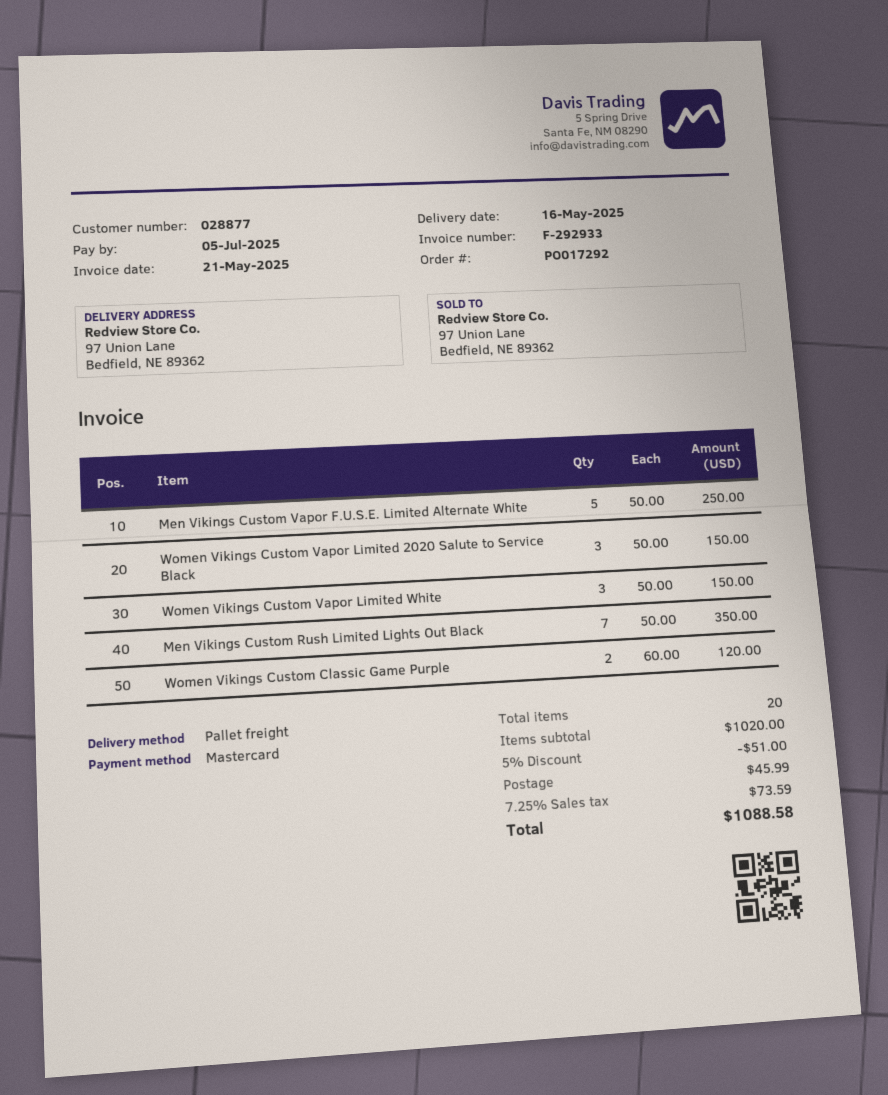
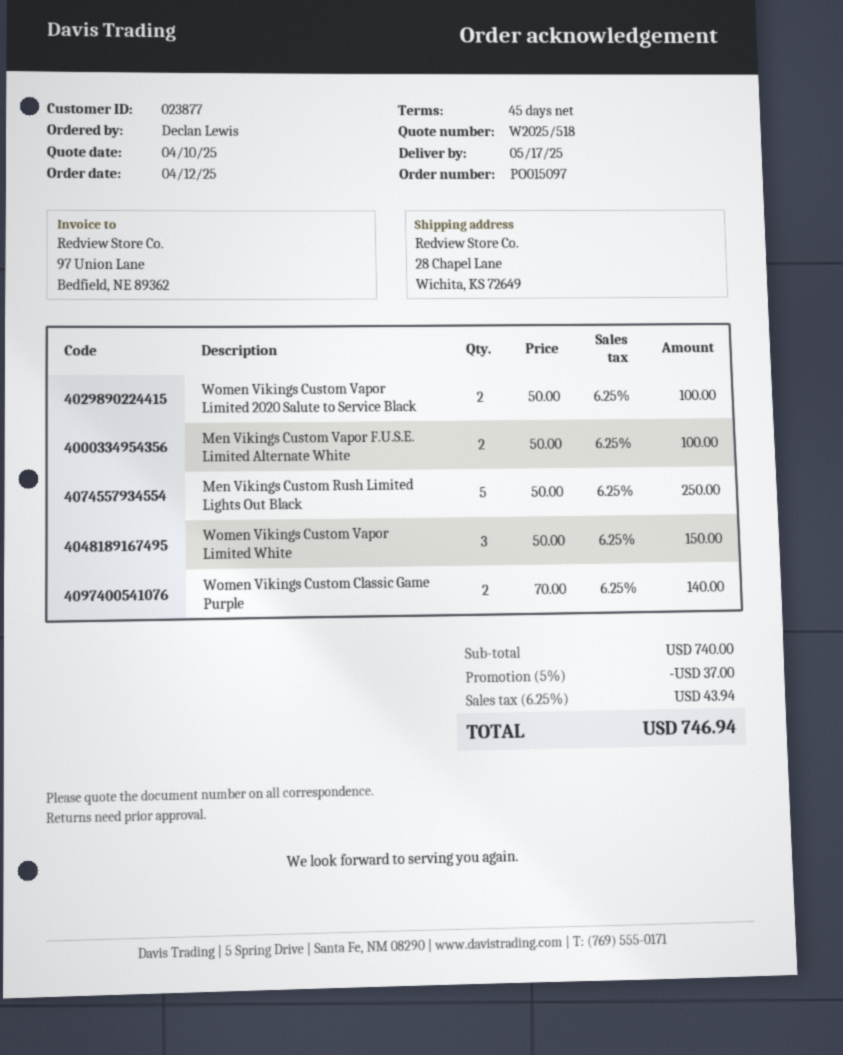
order number: PO017292 -> PO015097
delivery date: 2025-05-16 -> 2025-05-17
customer number: 028877 -> 023877
ship to: 97 Union Lane, Bedfield, NE 89362 -> 28 Chapel Lane, Wichita, KS 72649
Men Vikings Custom Vapor F.U.S.E. Limited Alternate White: 5 x 50.00 = 250.00 -> 2 x 50.00 = 100.00
Women Vikings Custom Vapor Limited 2020 Salute to Service Black: 3 x 50.00 = 150.00 -> 2 x 50.00 = 100.00
Men Vikings Custom Rush Limited Lights Out Black: 7 x 50.00 = 350.00 -> 5 x 50.00 = 250.00
Women Vikings Custom Classic Game Purple: 2 x 60.00 = 120.00 -> 2 x 70.00 = 140.00
subtotal: 1020.00 -> 740.00
discount: 5% = 51.00 -> 5% = 37.00
shipping: 45.99 -> none
tax: 7.25% = 73.59 -> 6.25% = 43.94
total: 1088.58 -> 746.94

